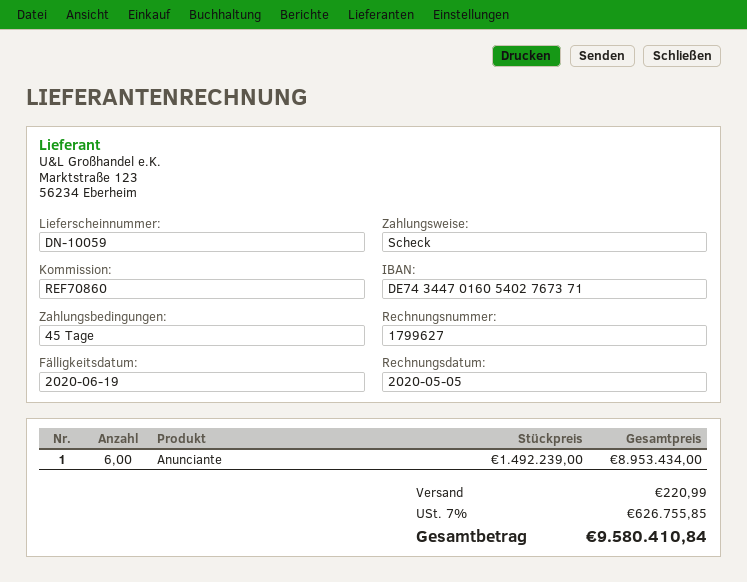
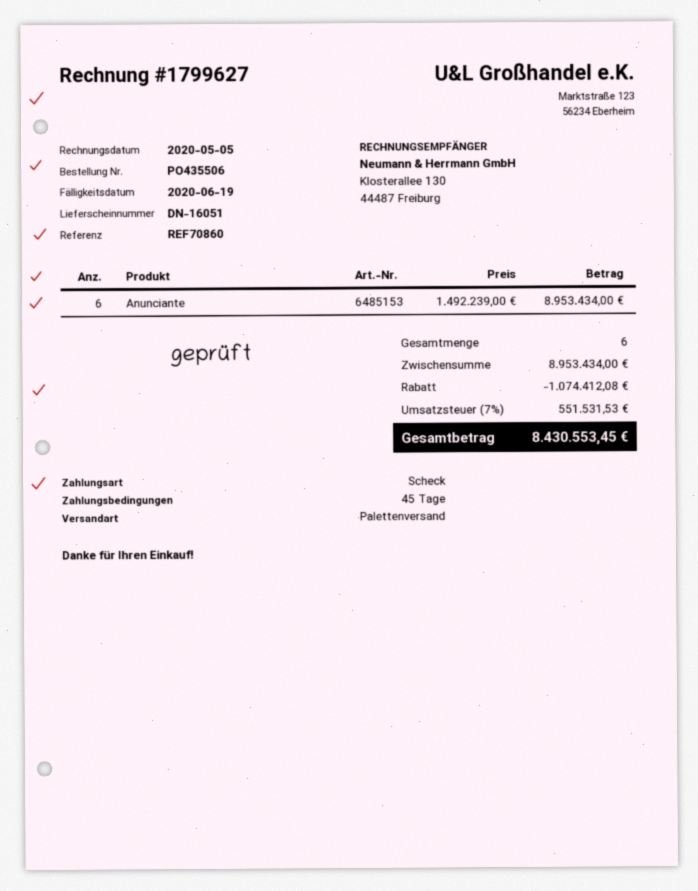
delivery note number: DN-10059 -> DN-16051
discount: none -> 1074412.08
shipping: 220.99 -> none
tax: 7% = 626755.85 -> 7% = 551531.53
total: 9580410.84 -> 8430553.45

